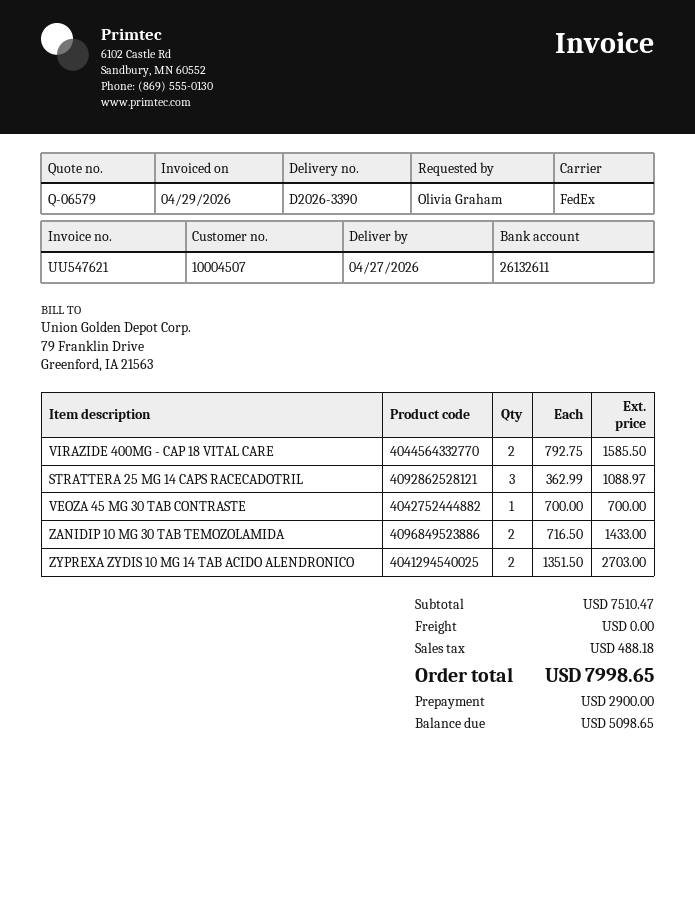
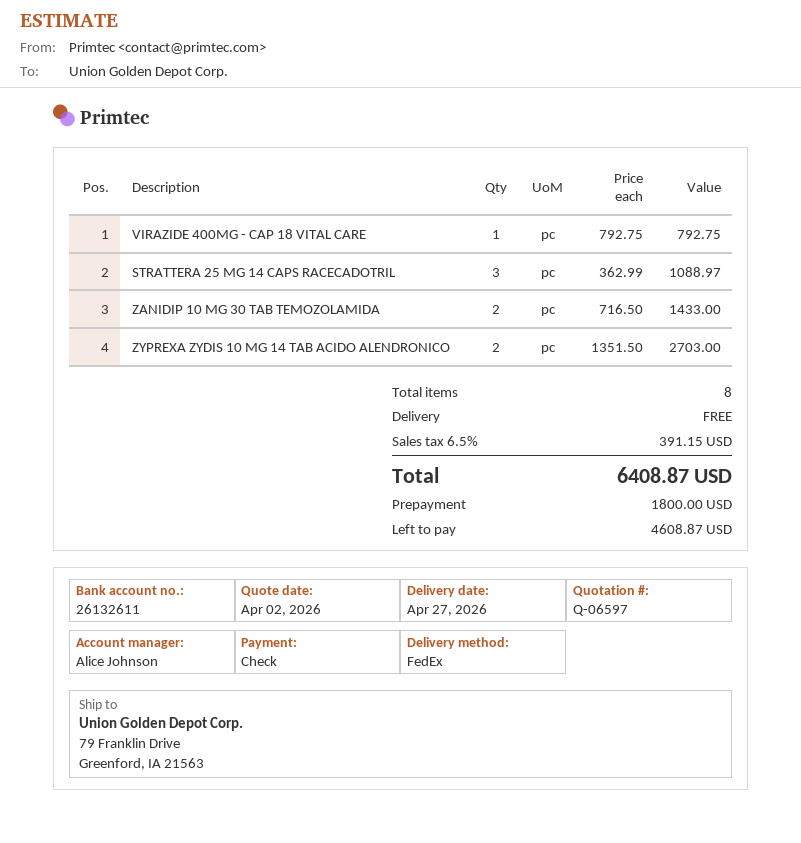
quote number: Q-06579 -> Q-06597
VIRAZIDE 400MG - CAP 18 VITAL CARE: 2 x 792.75 = 1585.50 -> 1 x 792.75 = 792.75
VEOZA 45 MG 30 TAB CONTRASTE: 1 x 700.00 = 700.00 -> none
tax: 488.18 -> 391.15
total: 7998.65 -> 6408.87
deposit: 2900.00 -> 1800.00
balance: 5098.65 -> 4608.87

